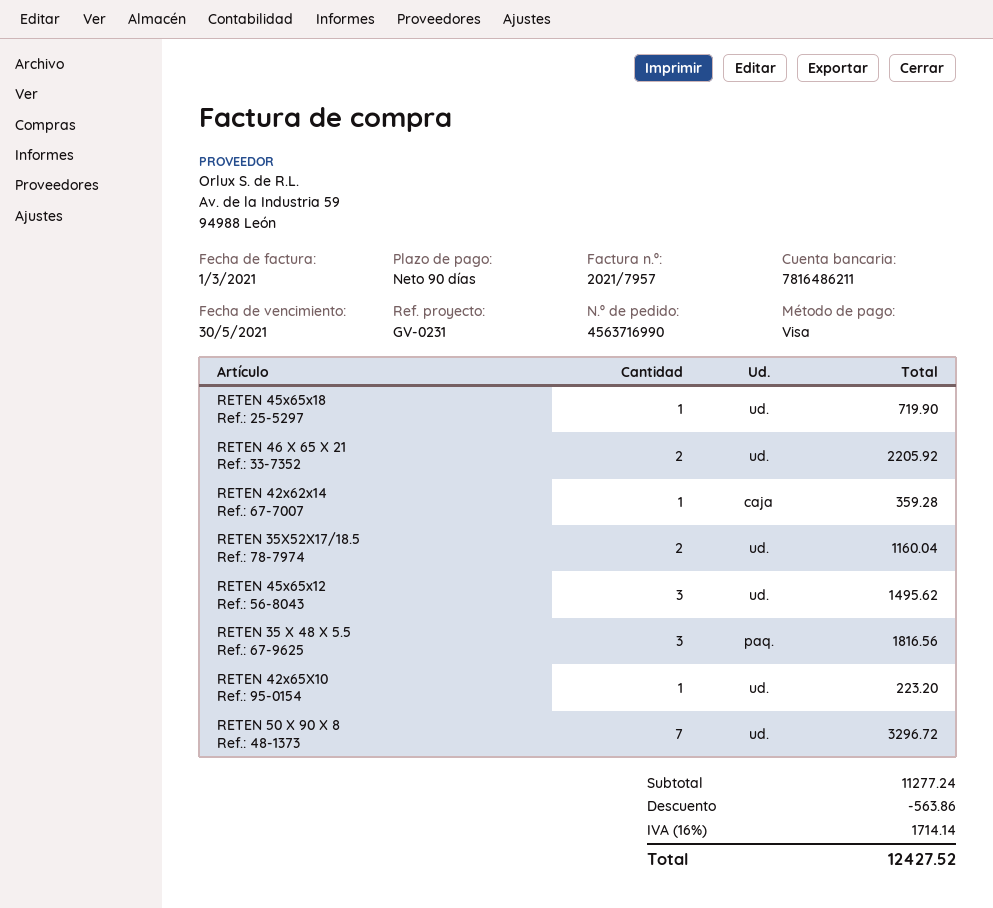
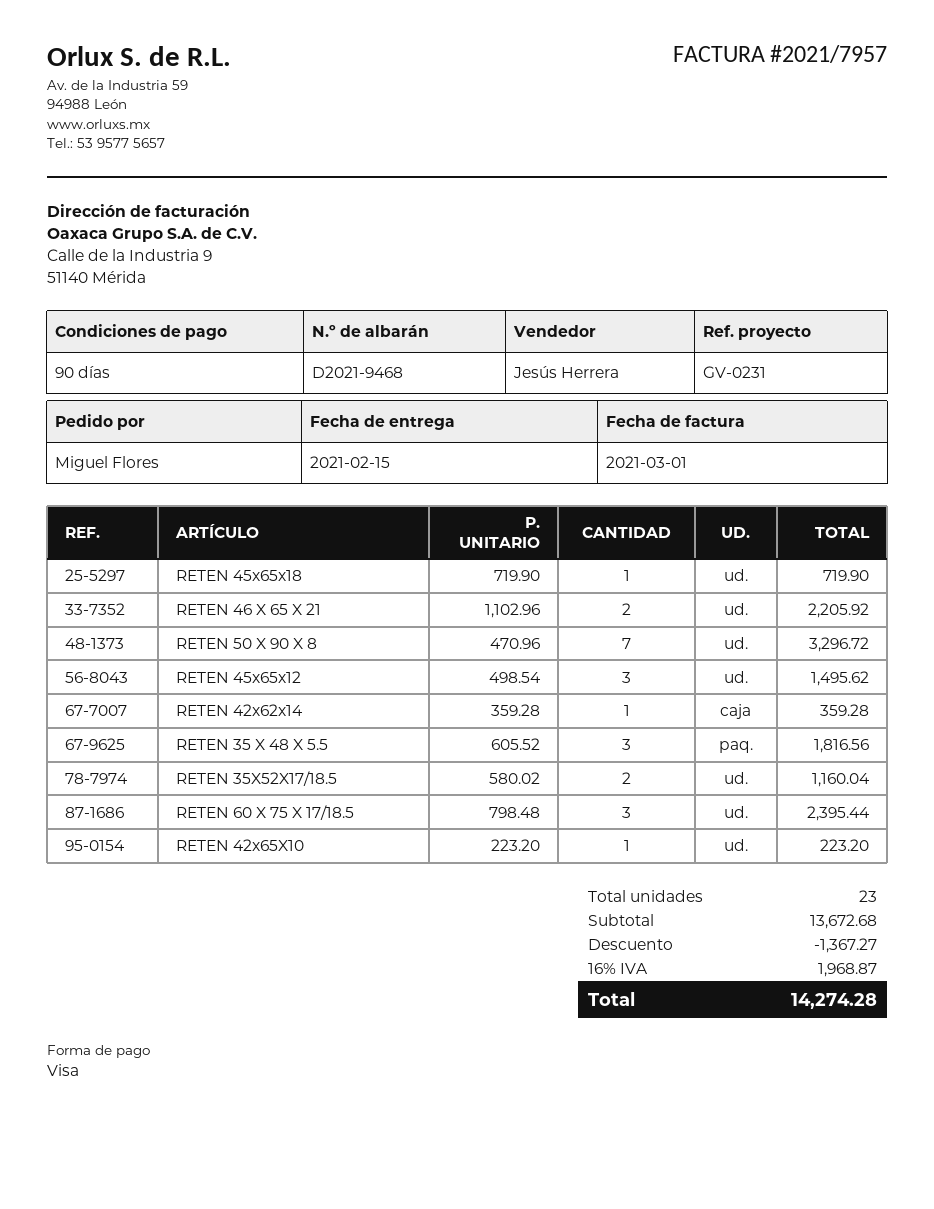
RETEN 60 X 75 X 17/18.5: none -> 3 for 2395.44
subtotal: 11277.24 -> 13672.68
discount: 563.86 -> 1367.27
tax: 16% = 1714.14 -> 16% = 1968.87
total: 12427.52 -> 14274.28

